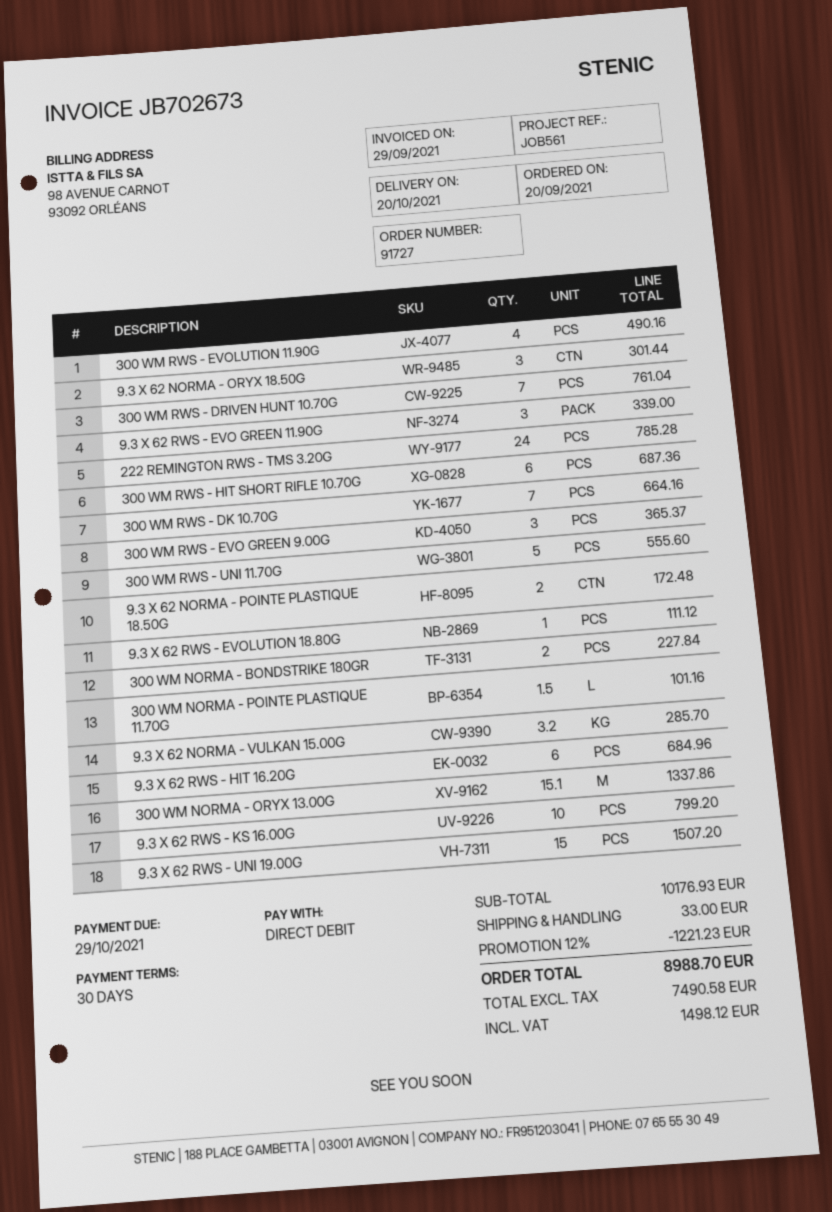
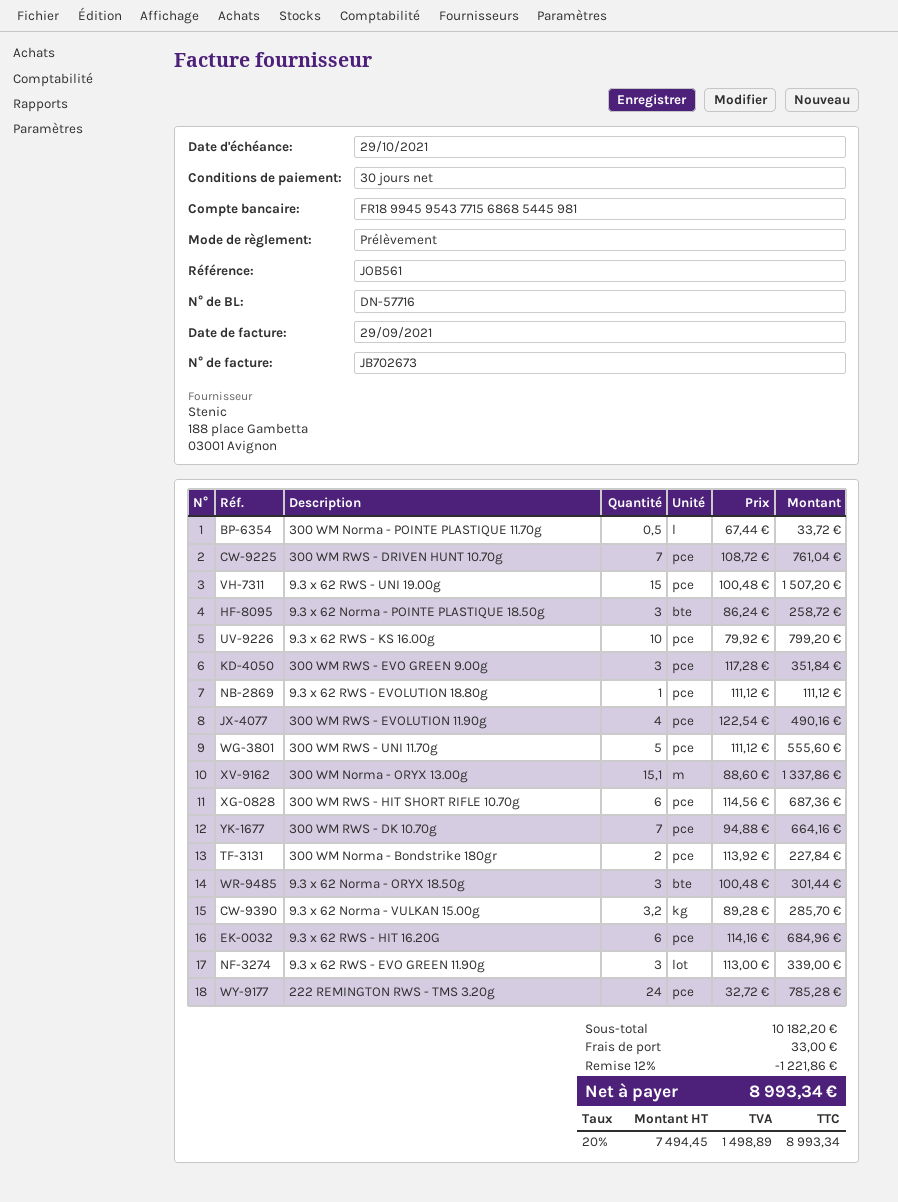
300 WM RWS - EVO GREEN 9.00G: 3 for 365.37 -> 3 for 351.84
9.3 X 62 NORMA - POINTE PLASTIQUE 18.50G: 2 for 172.48 -> 3 for 258.72
300 WM NORMA - POINTE PLASTIQUE 11.70G: 1.5 for 101.16 -> 0.5 for 33.72
subtotal: 10176.93 -> 10182.20
discount: 12% = 1221.23 -> 12% = 1221.86
net: 7490.58 -> 7494.45
tax: 1498.12 -> 1498.89
total: 8988.70 -> 8993.34

